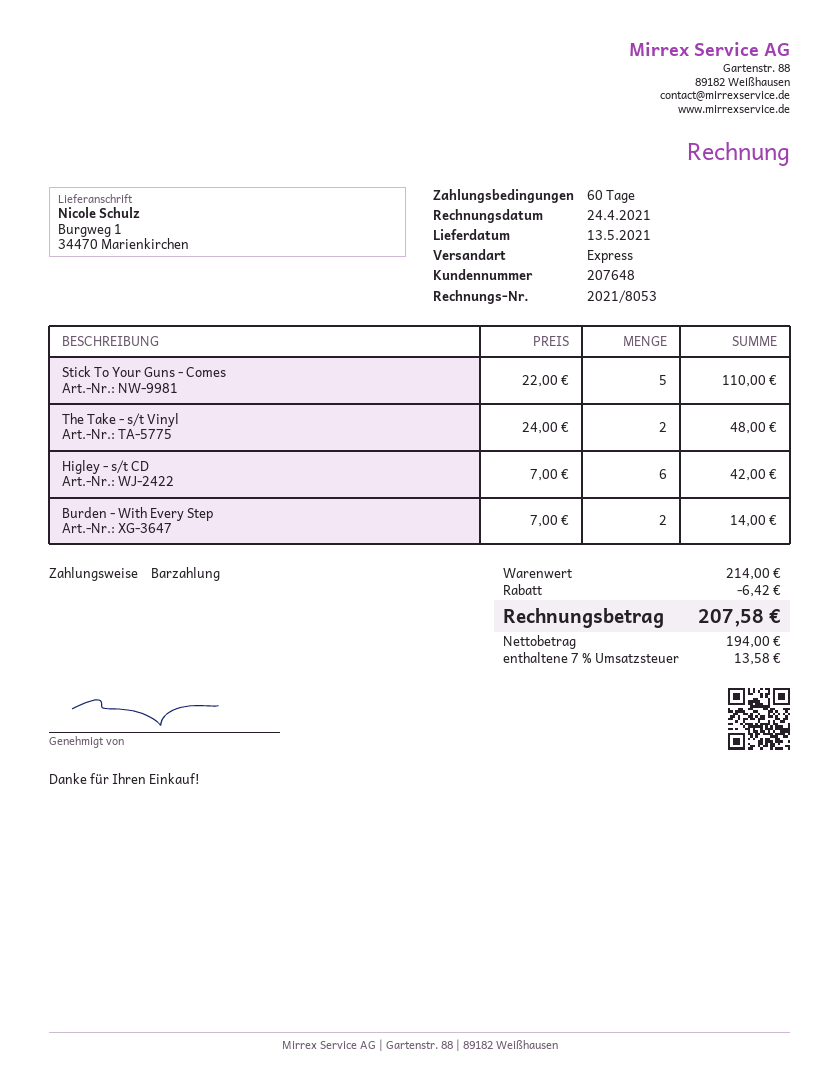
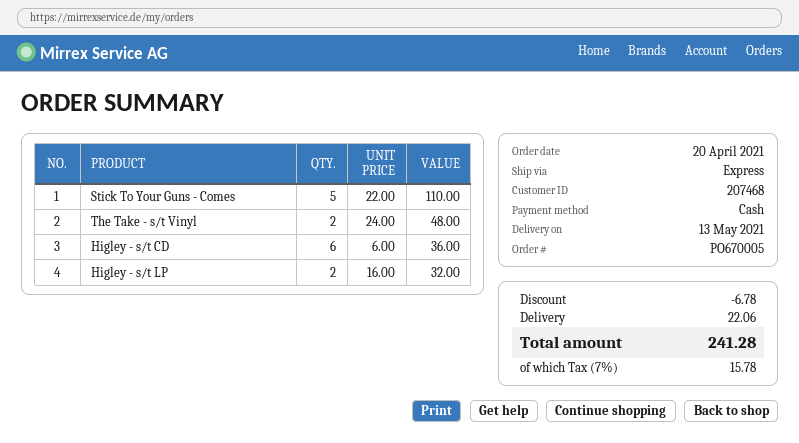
customer number: 207648 -> 207468
Higley - s/t CD: 6 x 7.00 = 42.00 -> 6 x 6.00 = 36.00
Burden - With Every Step: 2 x 7.00 = 14.00 -> none
Higley - s/t LP: none -> 2 x 16.00 = 32.00
discount: 6.42 -> 6.78
shipping: none -> 22.06
tax: 7% = 13.58 -> 7% = 15.78
total: 207.58 -> 241.28

